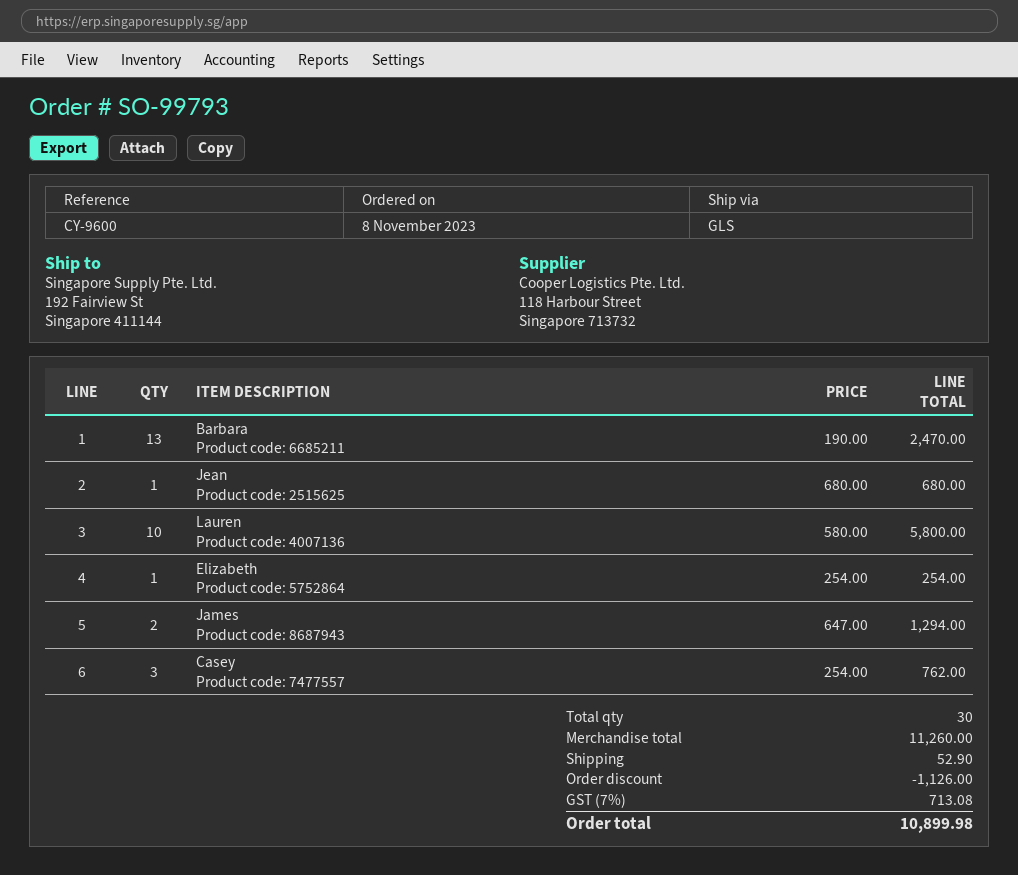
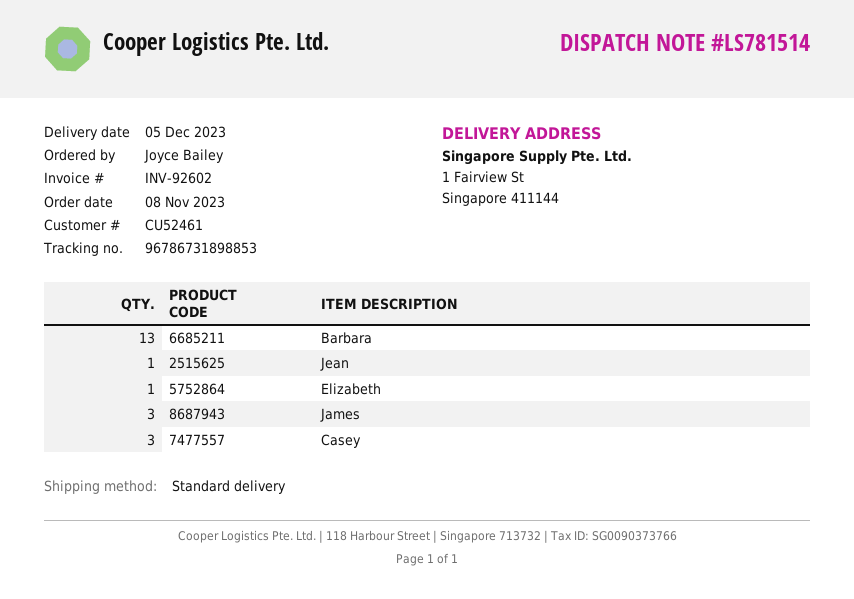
shipping method: GLS -> standard
ship to: 192 Fairview St, Singapore 411144 -> 1 Fairview St, Singapore 411144
Lauren: 10 -> none
James: 2 -> 3

